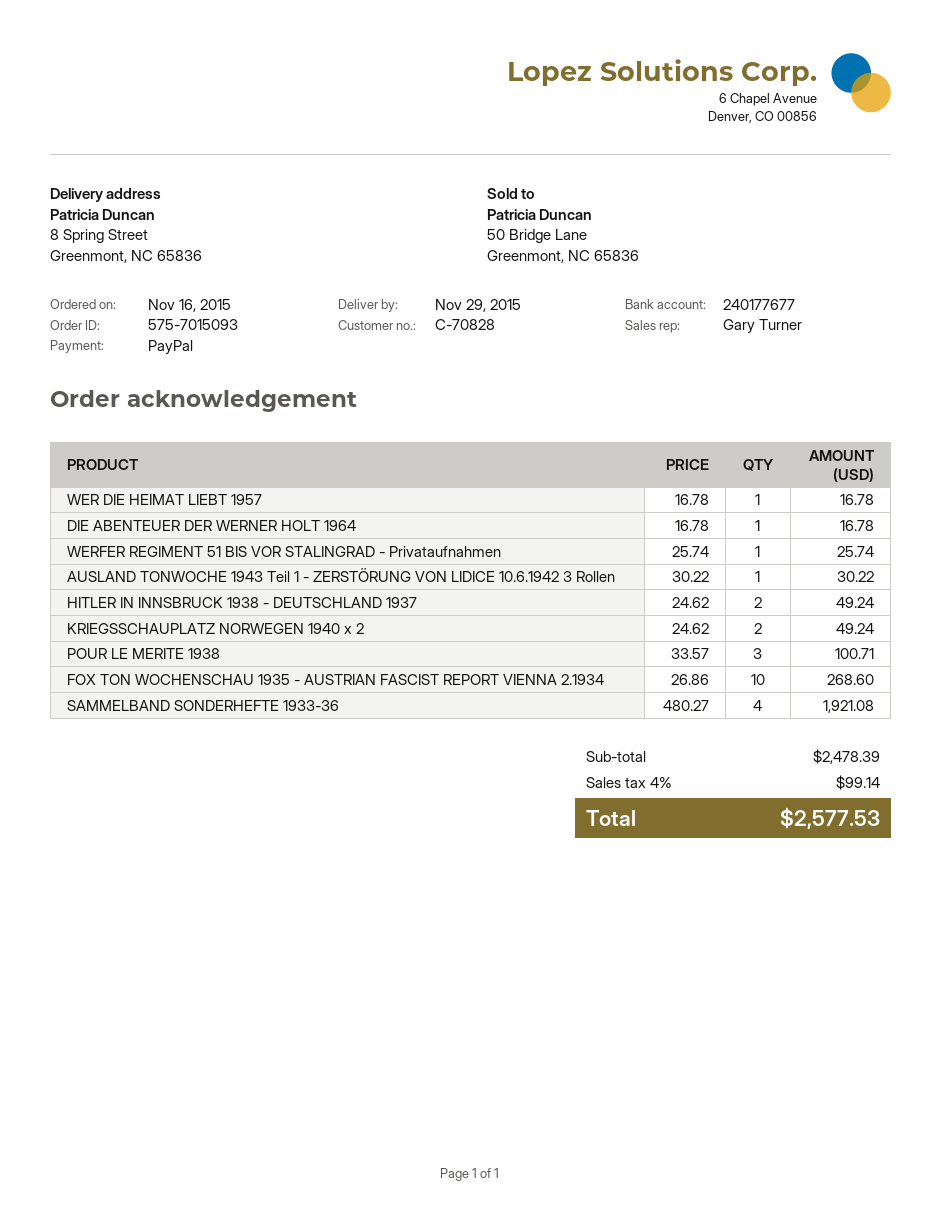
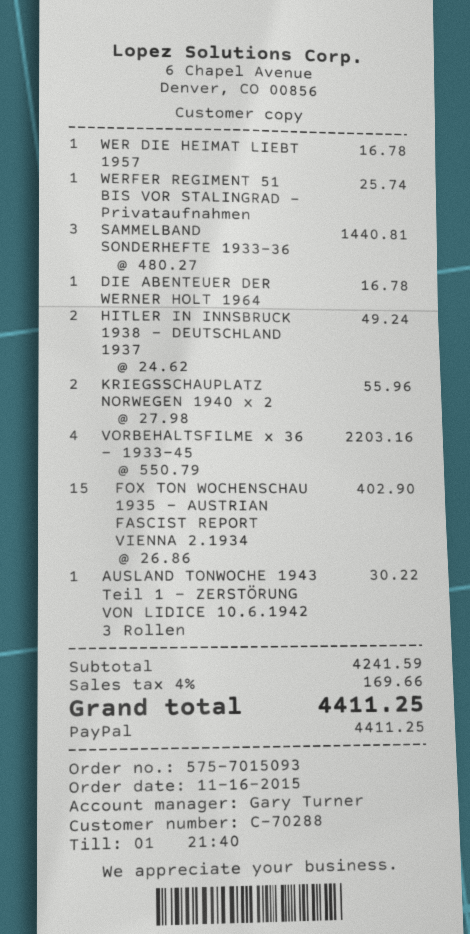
customer number: C-70828 -> C-70288
KRIEGSSCHAUPLATZ NORWEGEN 1940 x 2: 2 x 24.62 = 49.24 -> 2 x 27.98 = 55.96
POUR LE MERITE 1938: 3 x 33.57 = 100.71 -> none
FOX TON WOCHENSCHAU 1935 - AUSTRIAN FASCIST REPORT VIENNA 2.1934: 10 x 26.86 = 268.60 -> 15 x 26.86 = 402.90
SAMMELBAND SONDERHEFTE 1933-36: 4 x 480.27 = 1921.08 -> 3 x 480.27 = 1440.81
VORBEHALTSFILME x 36 - 1933-45: none -> 4 x 550.79 = 2203.16
subtotal: 2478.39 -> 4241.59
tax: 4% = 99.14 -> 4% = 169.66
total: 2577.53 -> 4411.25

